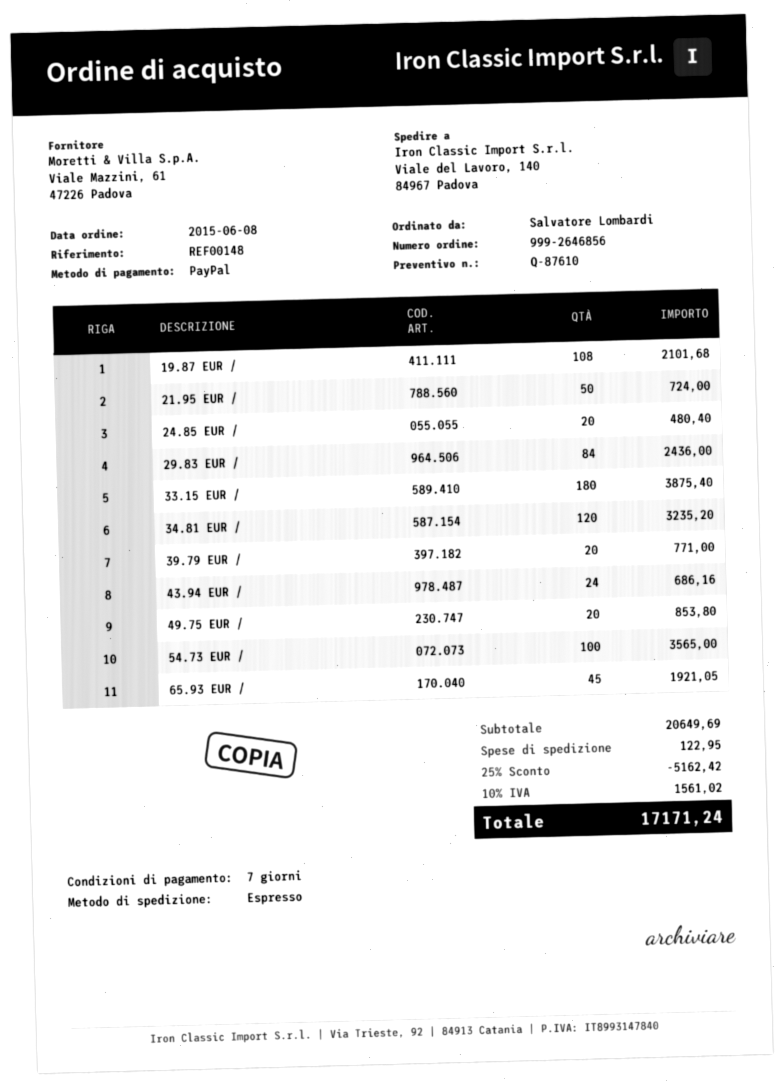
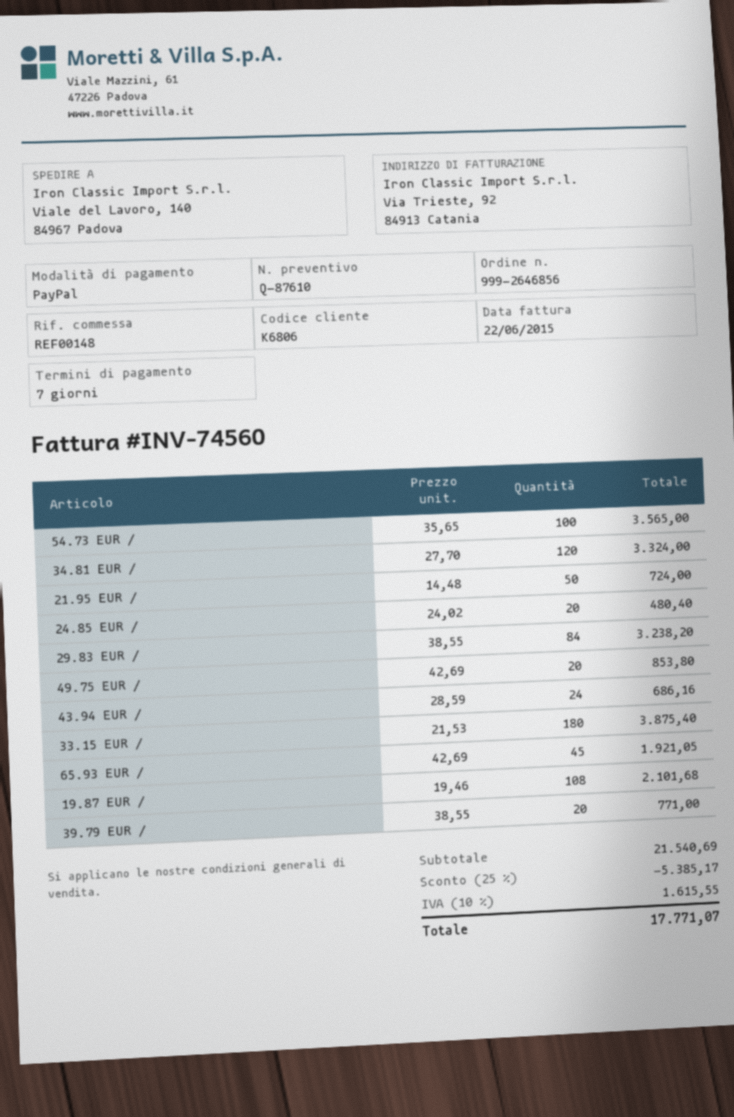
29.83 EUR /: 84 for 2436.00 -> 84 for 3238.20
34.81 EUR /: 120 for 3235.20 -> 120 for 3324.00
subtotal: 20649.69 -> 21540.69
discount: 25% = 5162.42 -> 25% = 5385.17
shipping: 122.95 -> none
tax: 10% = 1561.02 -> 10% = 1615.55
total: 17171.24 -> 17771.07

